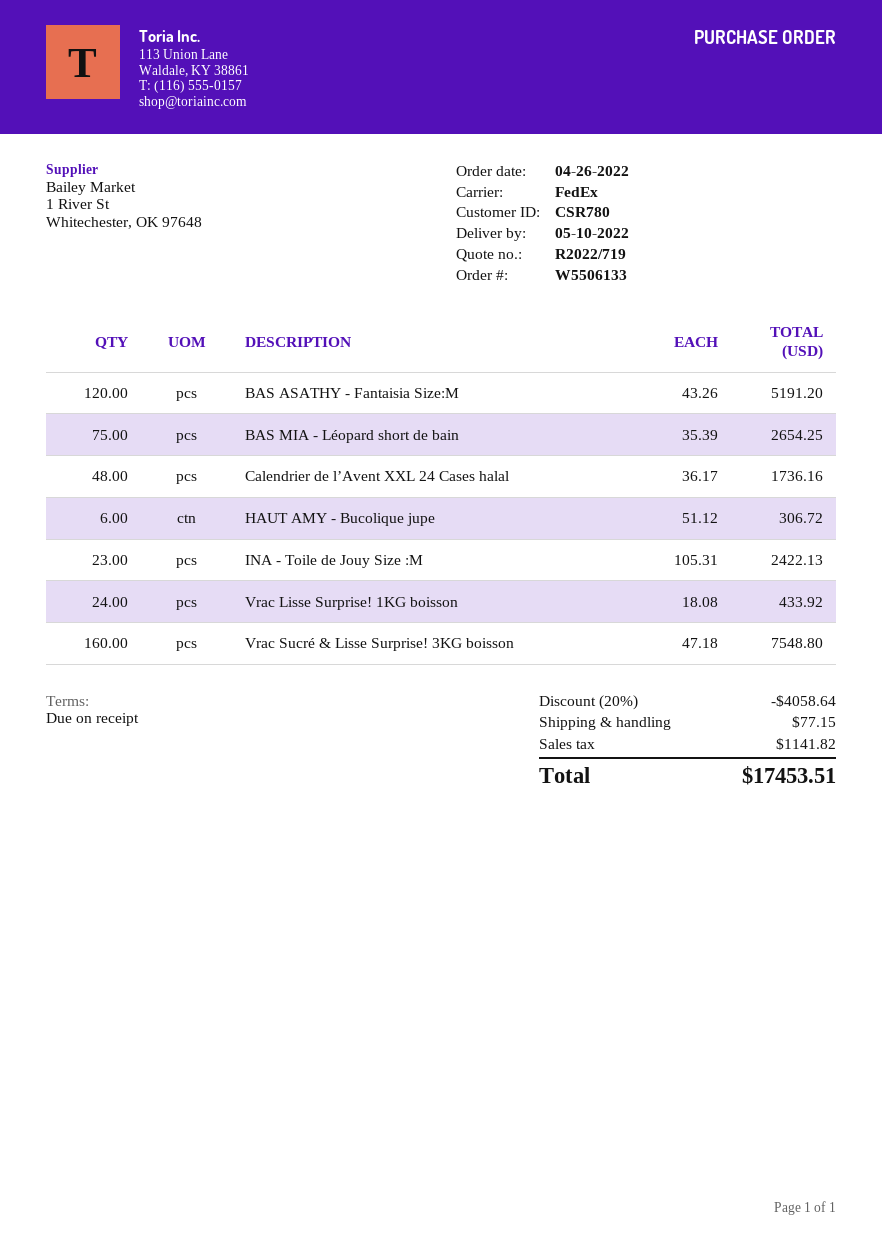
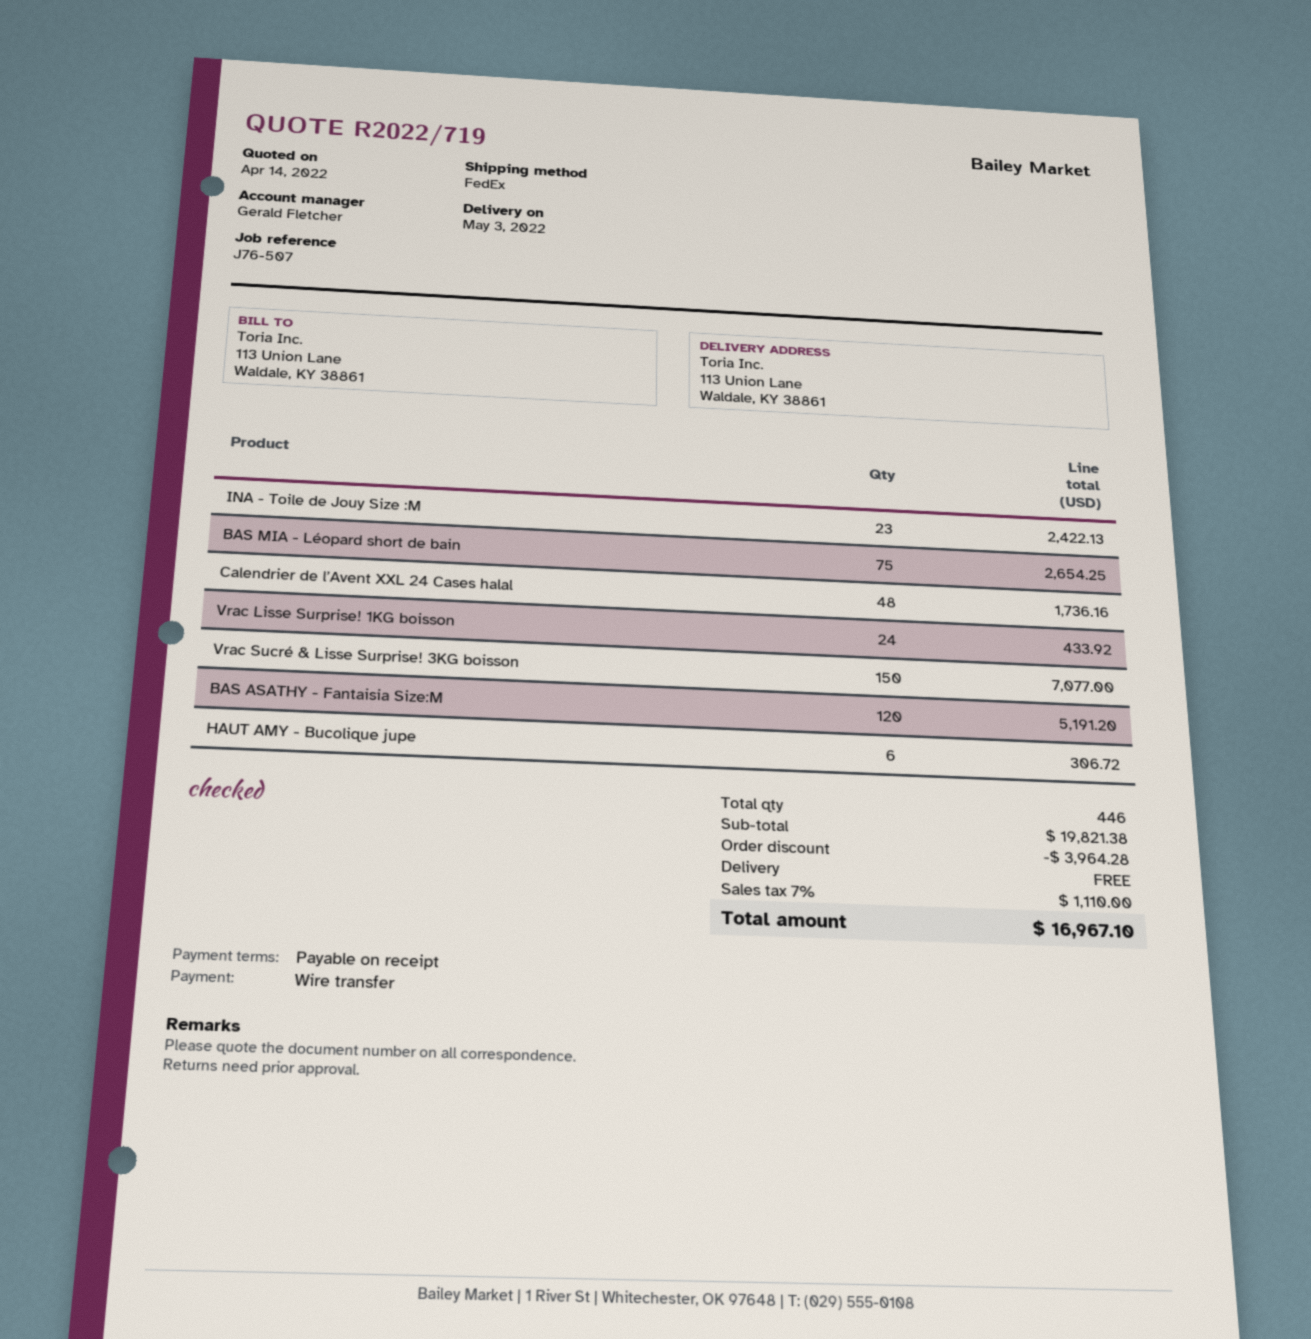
delivery date: 2022-05-10 -> 2022-05-03
Vrac Sucré & Lisse Surprise! 3KG boisson: 160 for 7548.80 -> 150 for 7077.00
discount: 4058.64 -> 3964.28
shipping: 77.15 -> 0.00
tax: 1141.82 -> 1110.00
total: 17453.51 -> 16967.10

